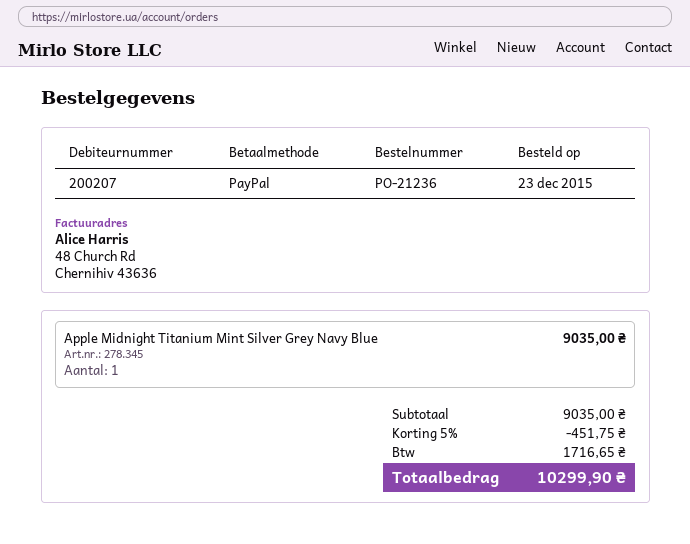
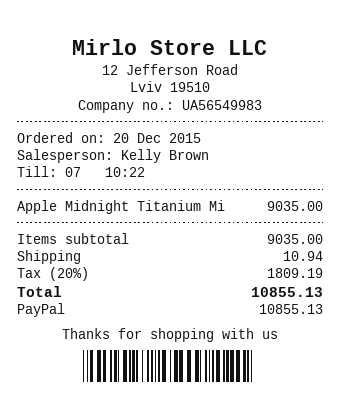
order date: 2015-12-23 -> 2015-12-20
discount: 5% = 451.75 -> none
shipping: none -> 10.94
tax: 1716.65 -> 1809.19
total: 10299.90 -> 10855.13

